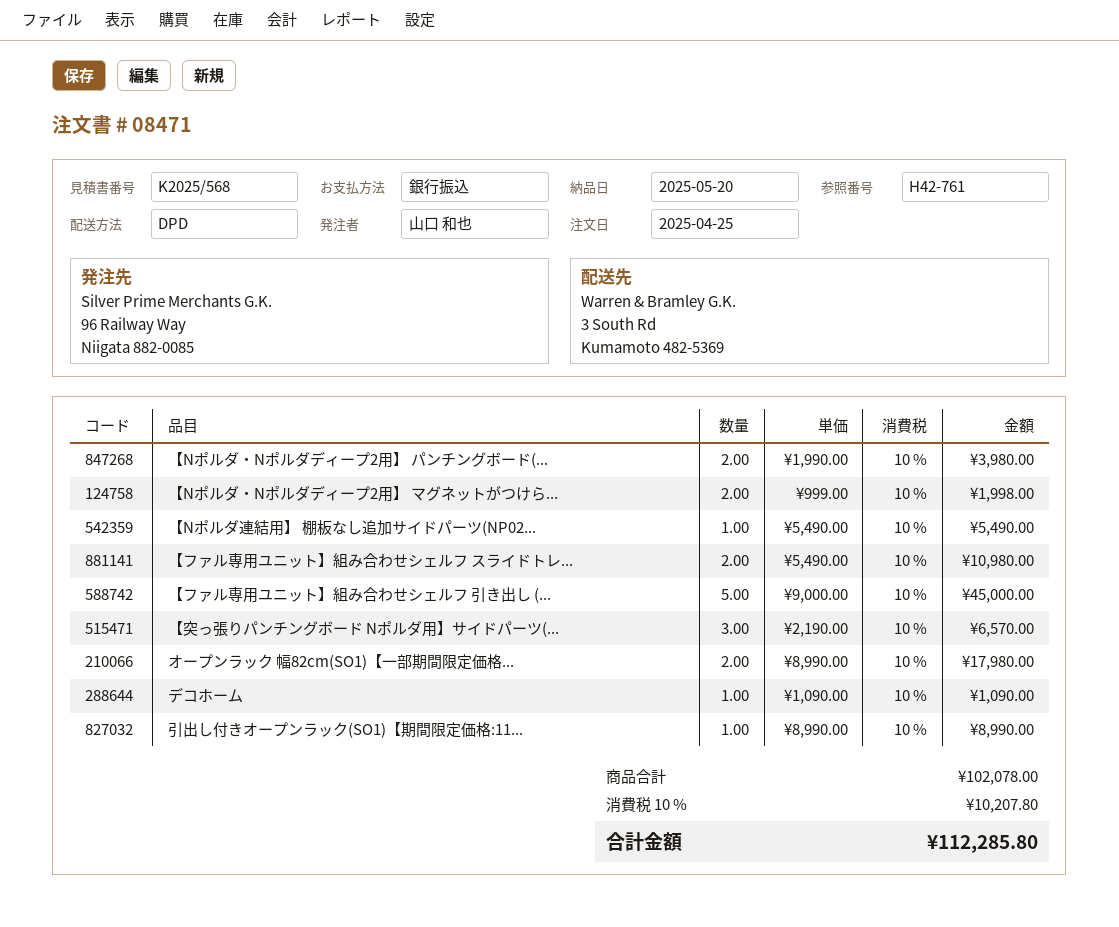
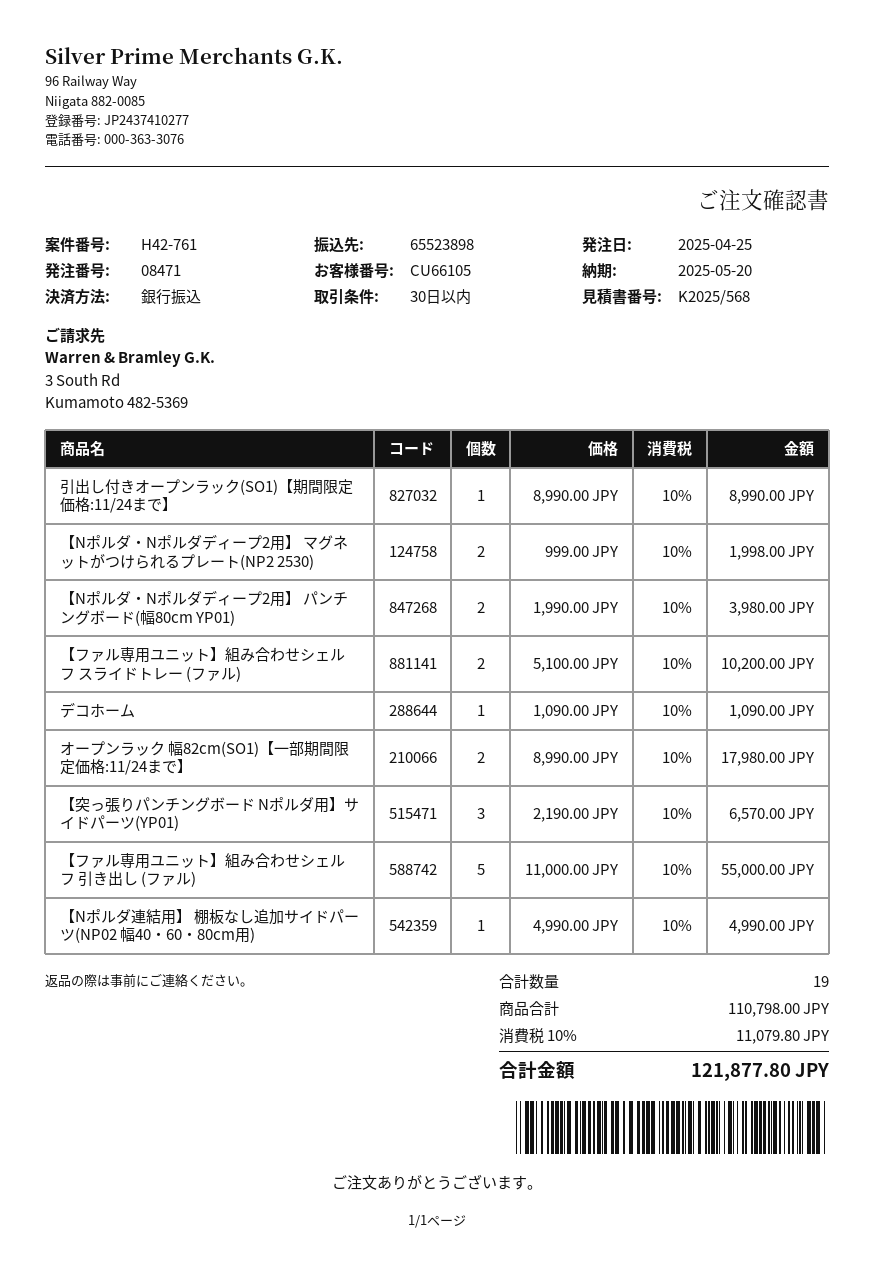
【Nポルダ連結用】 棚板なし追加サイドパーツ(NP02...: 1 x 5490.00 = 5490.00 -> 1 x 4990.00 = 4990.00
【ファル専用ユニット】組み合わせシェルフ スライドトレ...: 2 x 5490.00 = 10980.00 -> 2 x 5100.00 = 10200.00
【ファル専用ユニット】組み合わせシェルフ 引き出し (...: 5 x 9000.00 = 45000.00 -> 5 x 11000.00 = 55000.00
subtotal: 102078.00 -> 110798.00
tax: 10% = 10207.80 -> 10% = 11079.80
total: 112285.80 -> 121877.80

